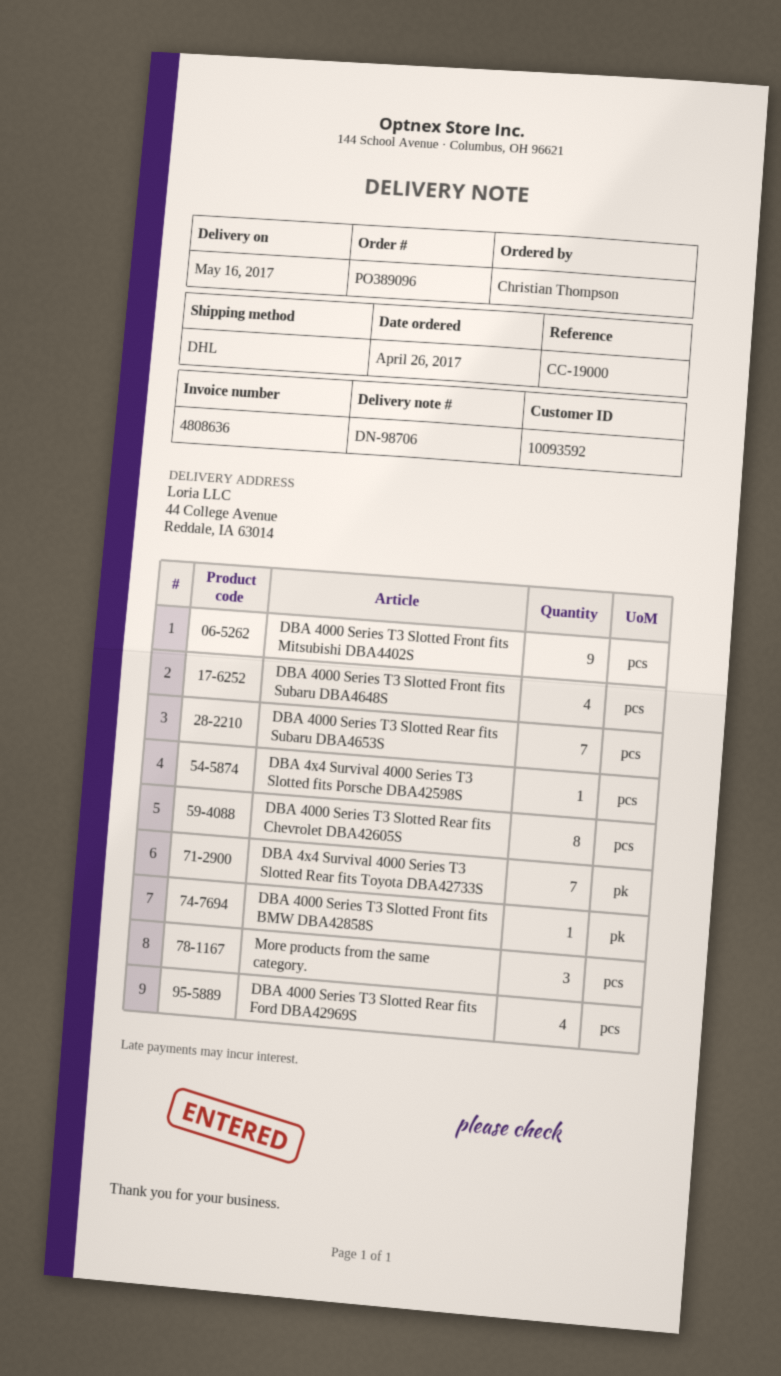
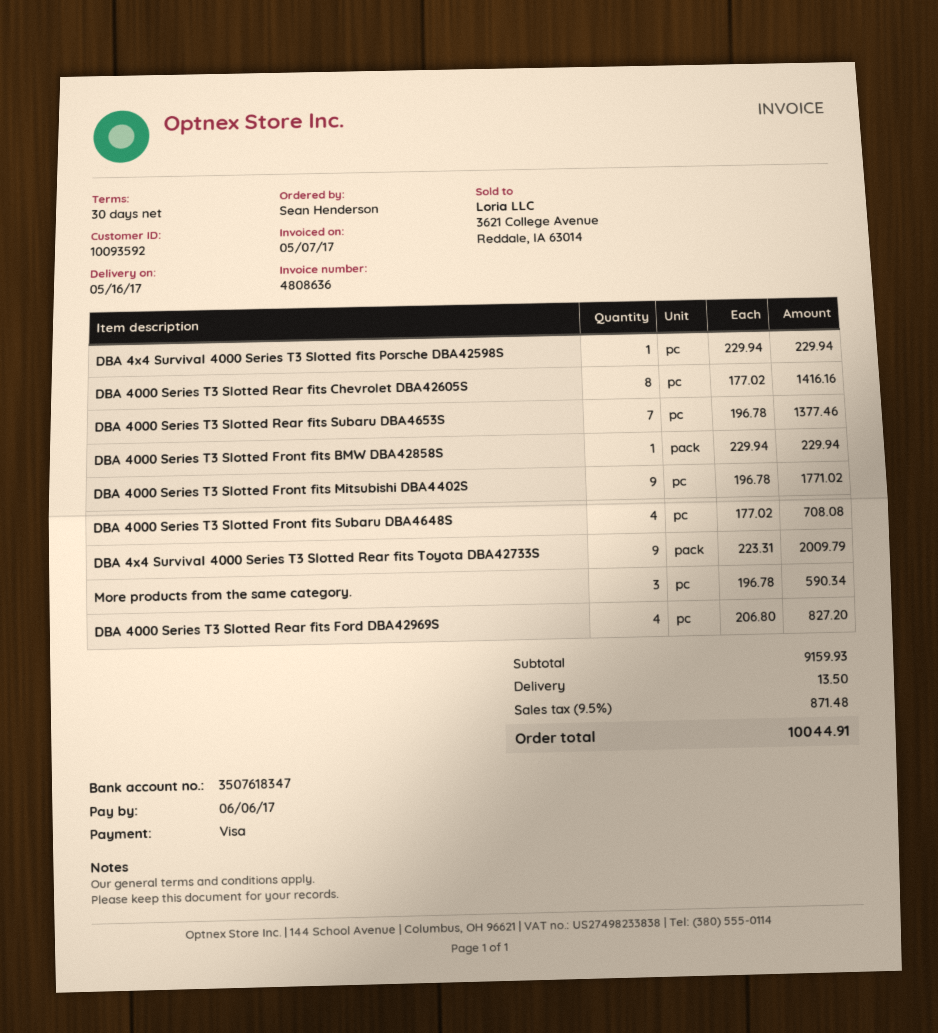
ordered by: Christian Thompson -> Sean Henderson
DBA 4x4 Survival 4000 Series T3 Slotted Rear fits Toyota DBA42733S: 7 -> 9

